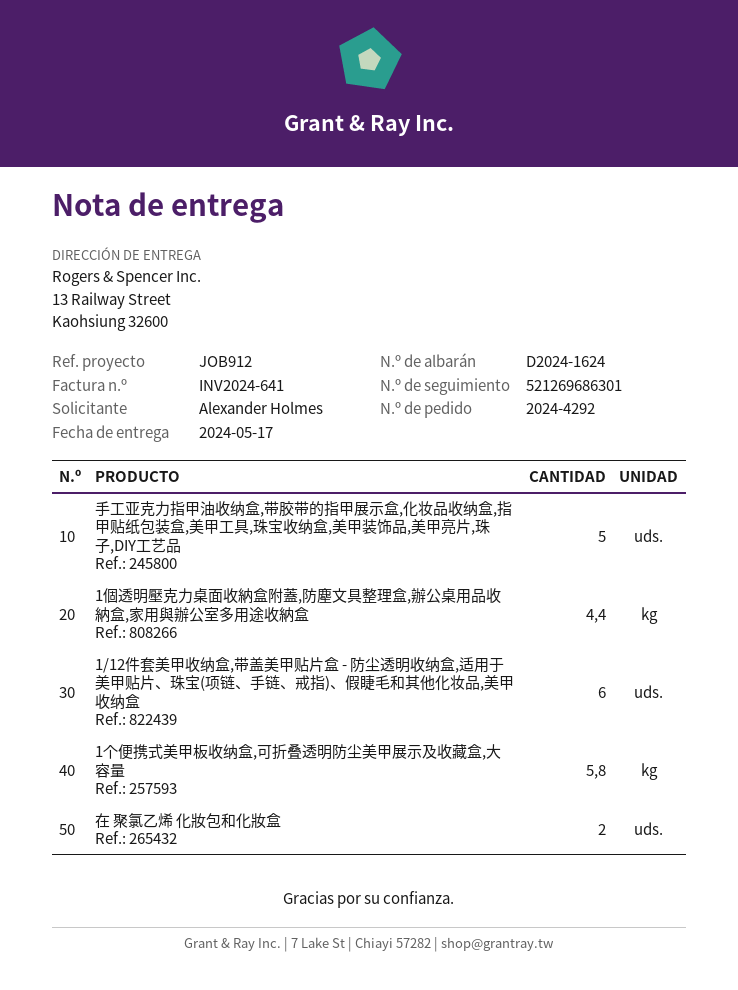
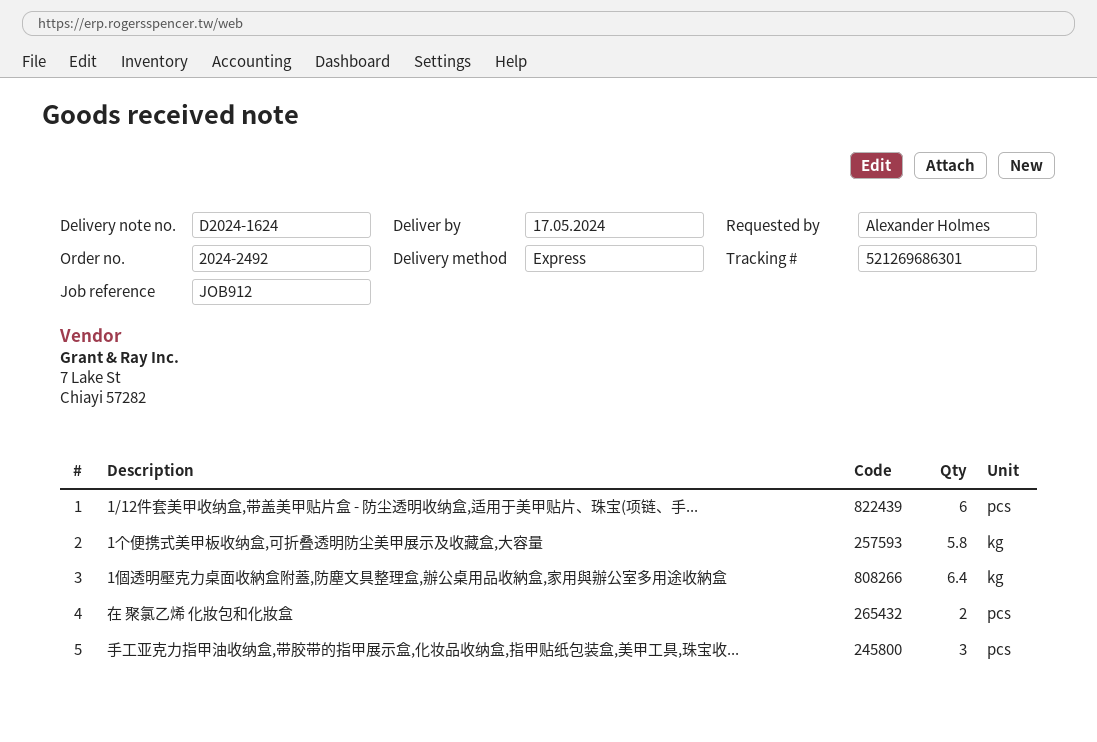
order number: 2024-4292 -> 2024-2492
手工亚克力指甲油收纳盒,带胶带的指甲展示盒,化妆品收纳盒,指甲贴纸包装盒,美甲工具,珠宝收纳盒,美甲装饰品,美甲亮片,珠子,DIY工艺品: 5 -> 3
1個透明壓克力桌面收納盒附蓋,防塵文具整理盒,辦公桌用品收納盒,家用與辦公室多用途收納盒: 4.4 -> 6.4

